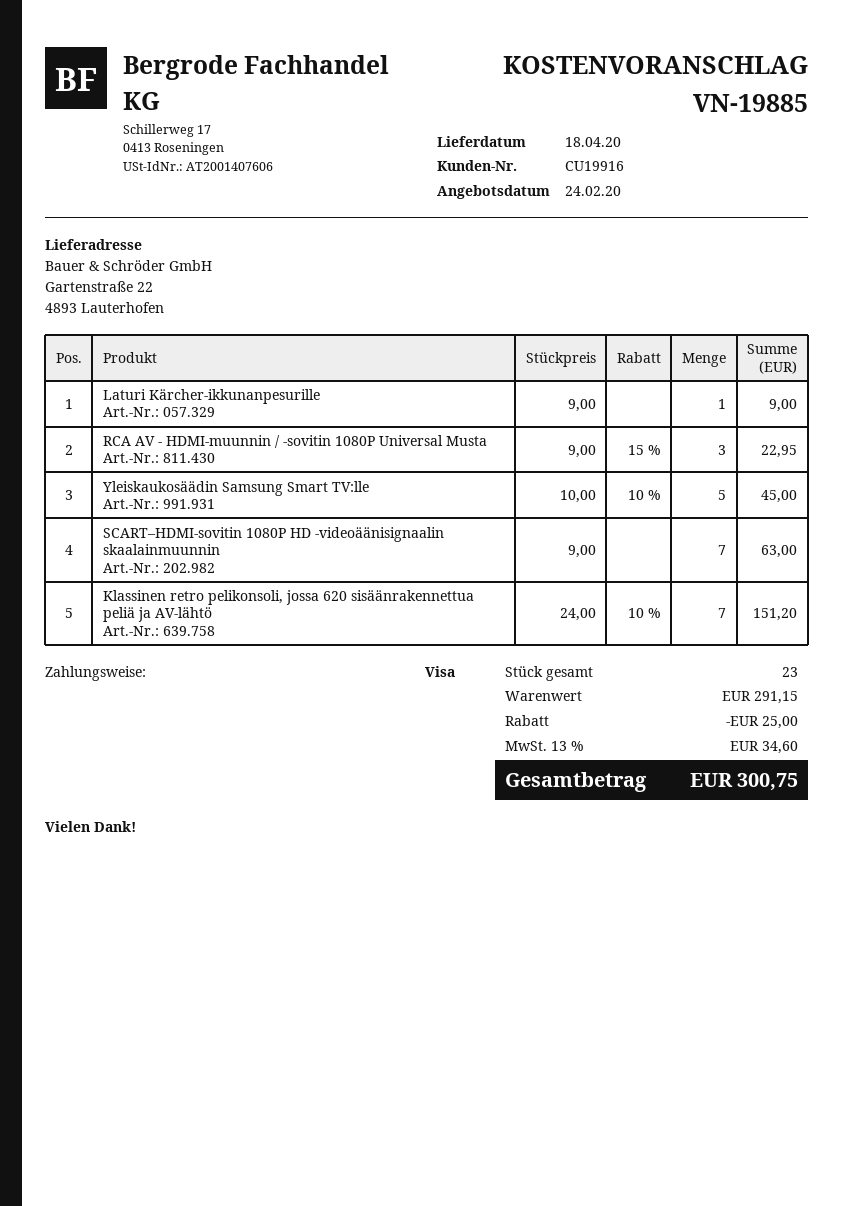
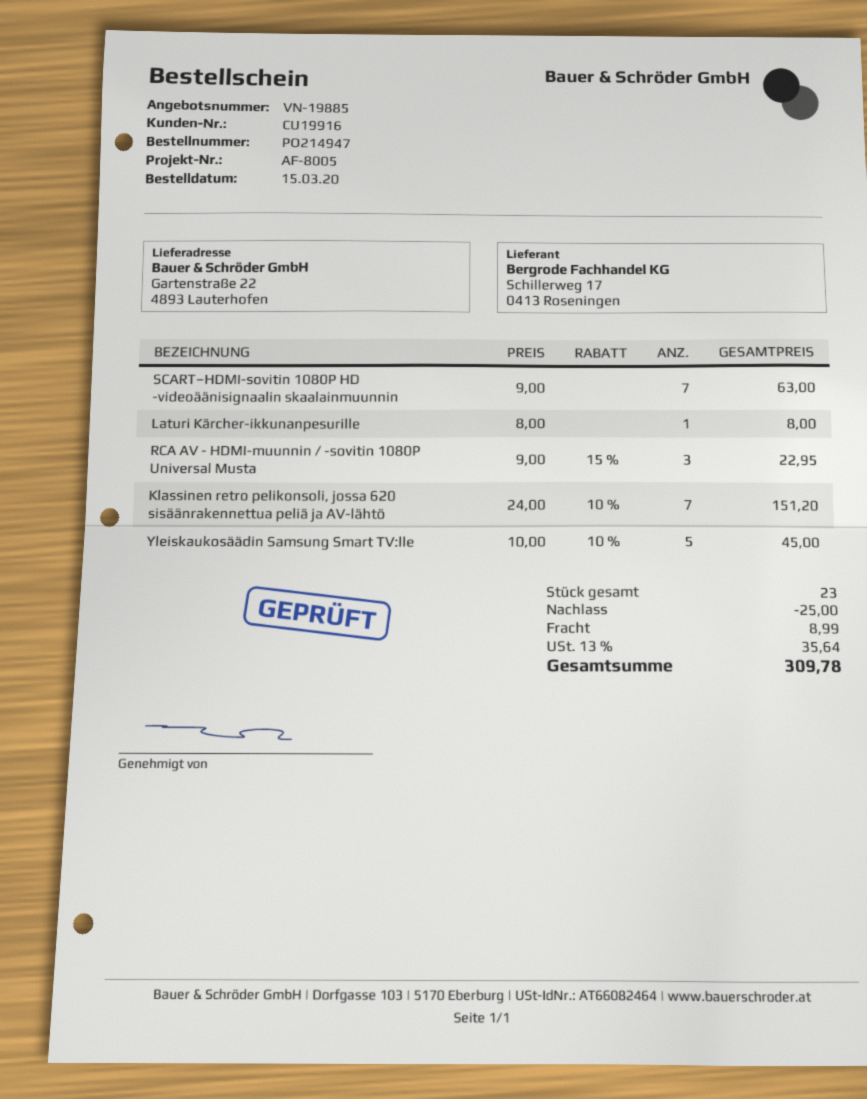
Laturi Kärcher-ikkunanpesurille: 1 x 9.00 = 9.00 -> 1 x 8.00 = 8.00
shipping: none -> 8.99
tax: 13% = 34.60 -> 13% = 35.64
total: 300.75 -> 309.78

